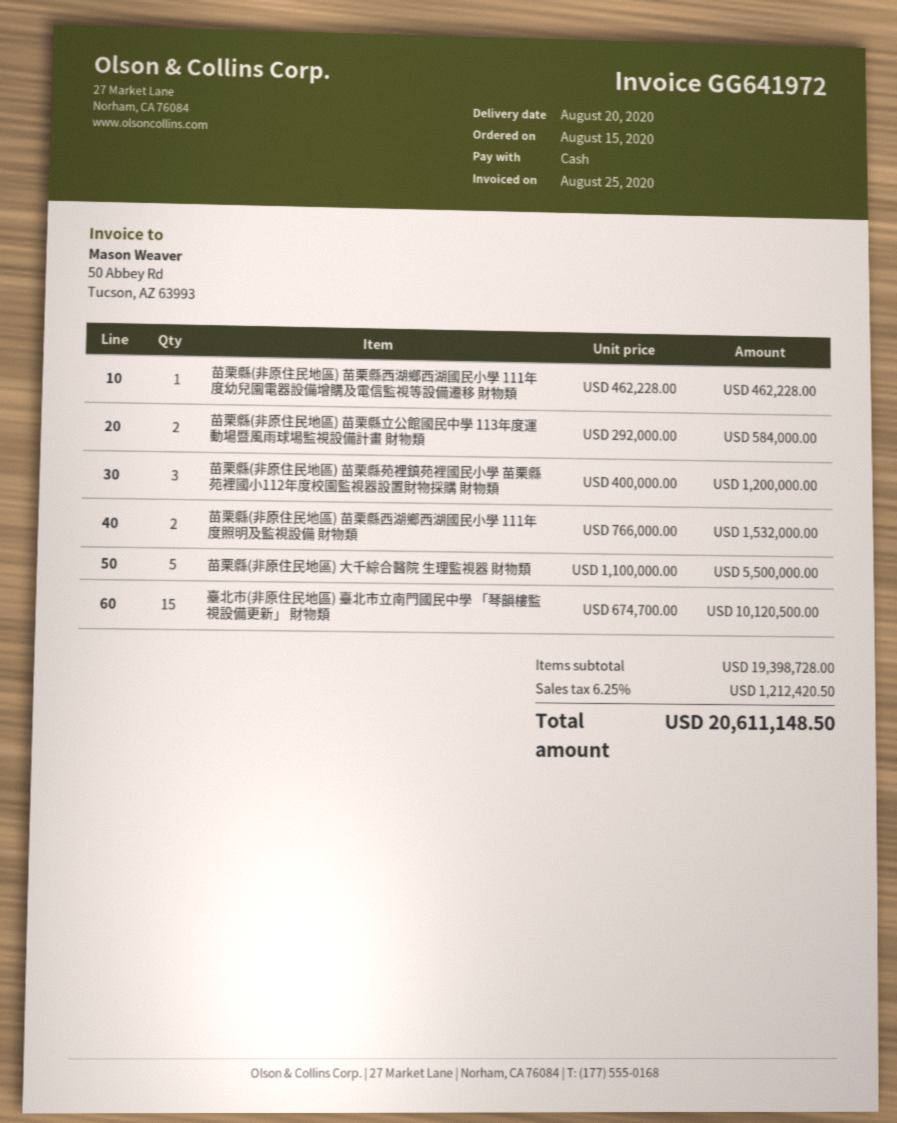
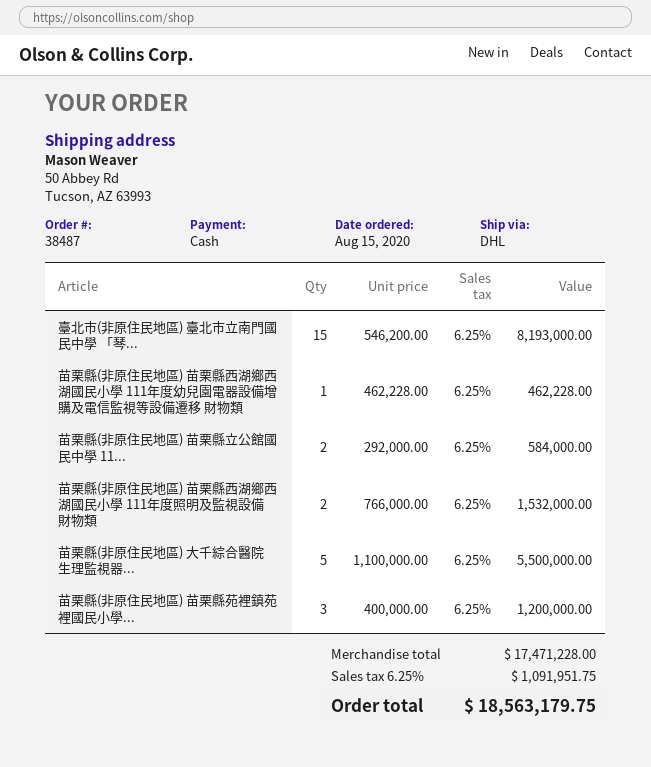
臺北市(非原住民地區) 臺北市立南門國民中學 「琴韻樓監視設備更新」 財物類: 15 x 674700.00 = 10120500.00 -> 15 x 546200.00 = 8193000.00
subtotal: 19398728.00 -> 17471228.00
tax: 6.25% = 1212420.50 -> 6.25% = 1091951.75
total: 20611148.50 -> 18563179.75

